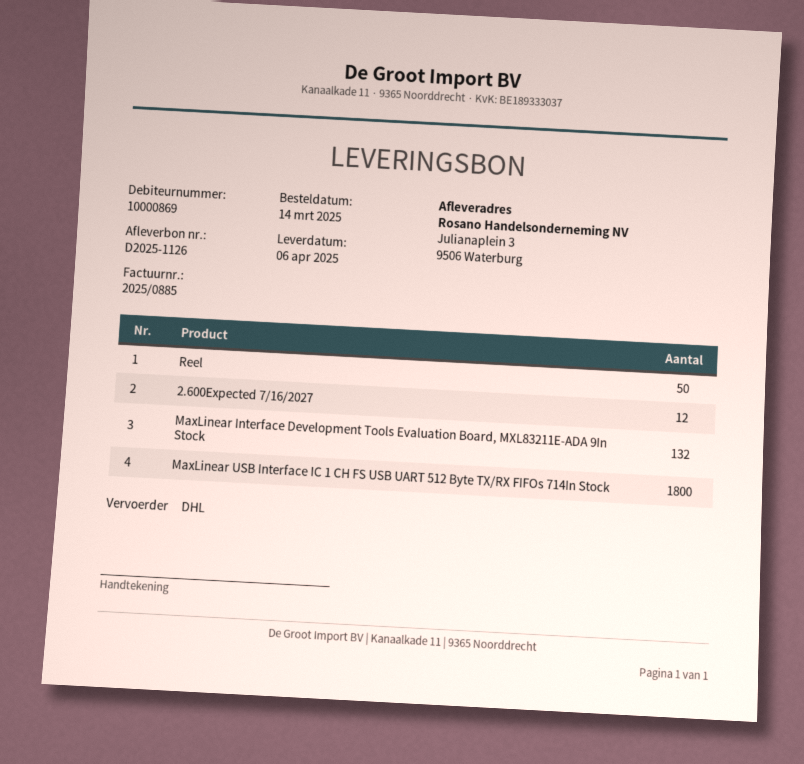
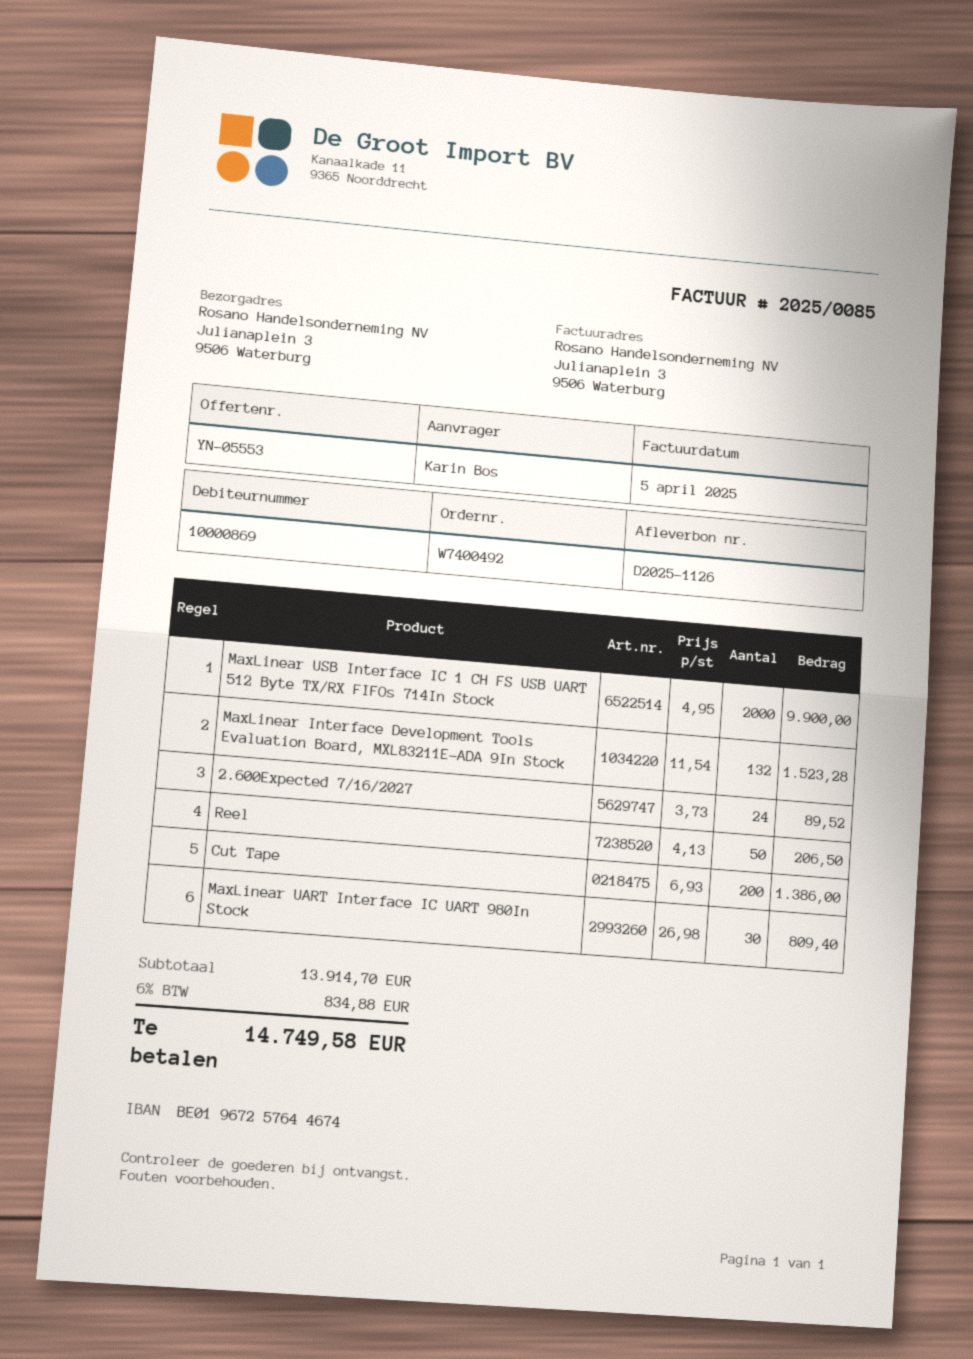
invoice number: 2025/0885 -> 2025/0085
2.600Expected 7/16/2027: 12 -> 24
MaxLinear USB Interface IC 1 CH FS USB UART 512 Byte TX/RX FIFOs 714In Stock: 1800 -> 2000
Cut Tape: none -> 200
MaxLinear UART Interface IC UART 980In Stock: none -> 30

